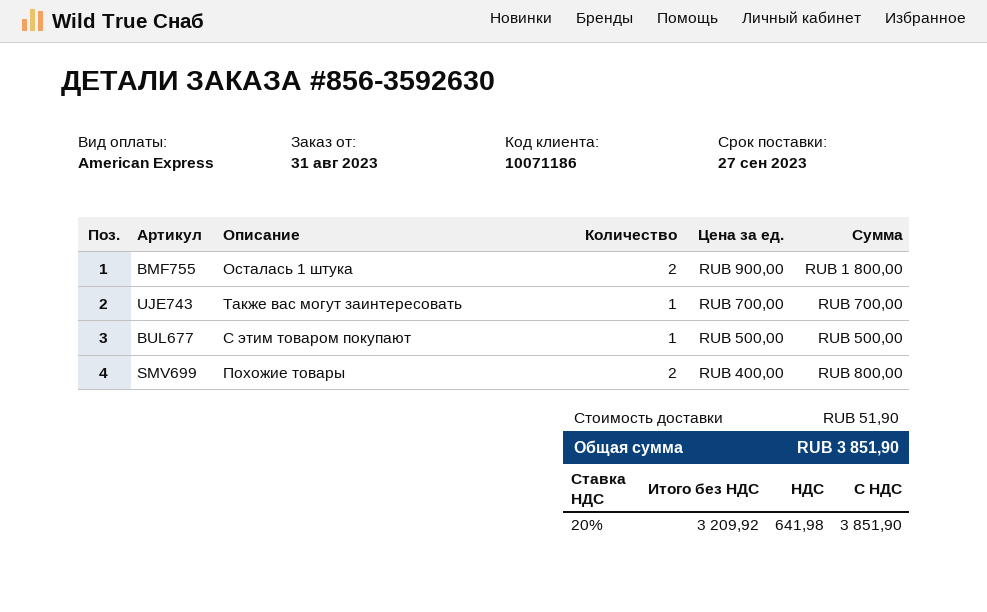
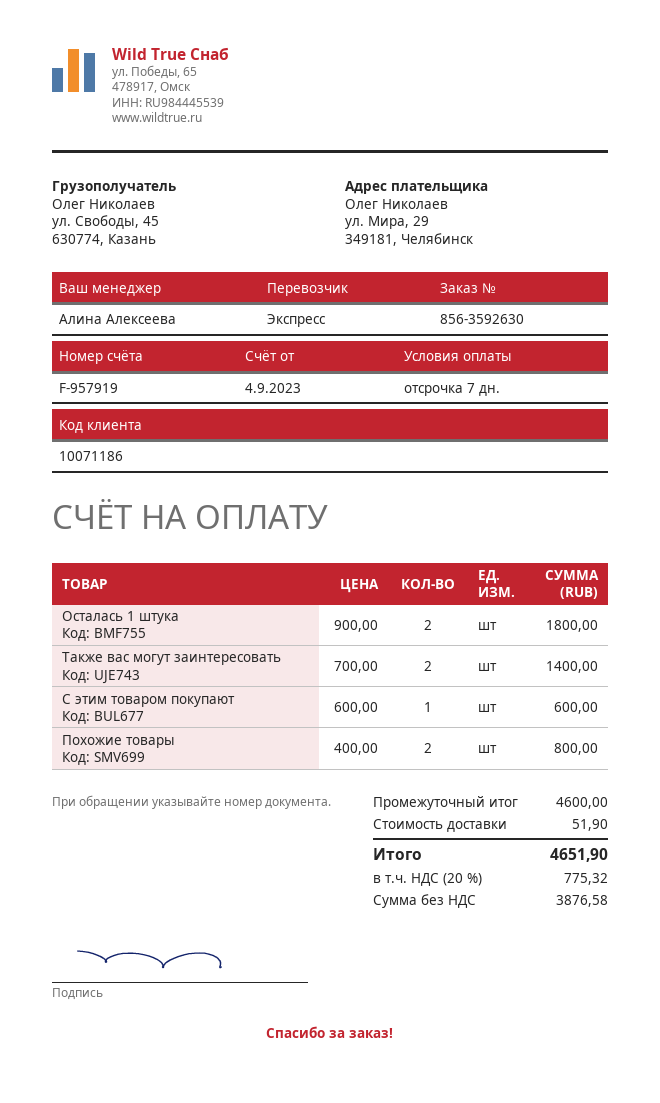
Также вас могут заинтересовать: 1 x 700.00 = 700.00 -> 2 x 700.00 = 1400.00
С этим товаром покупают: 1 x 500.00 = 500.00 -> 1 x 600.00 = 600.00
net: 3209.92 -> 3876.58
tax: 20% = 641.98 -> 20% = 775.32
total: 3851.90 -> 4651.90

